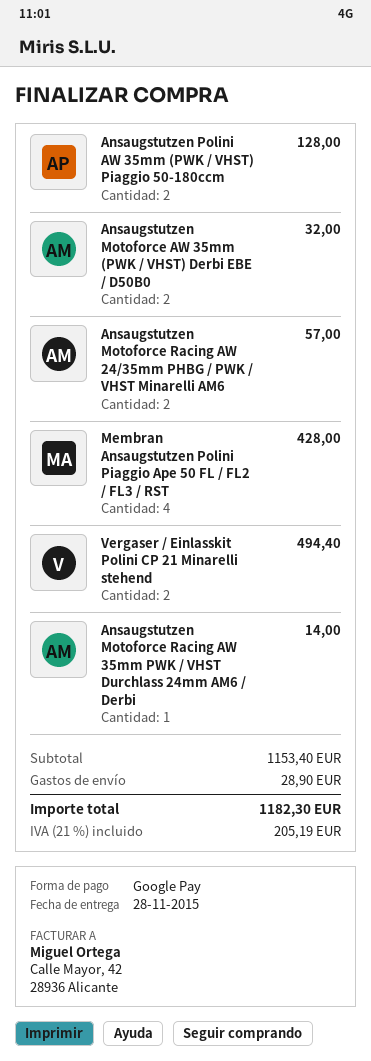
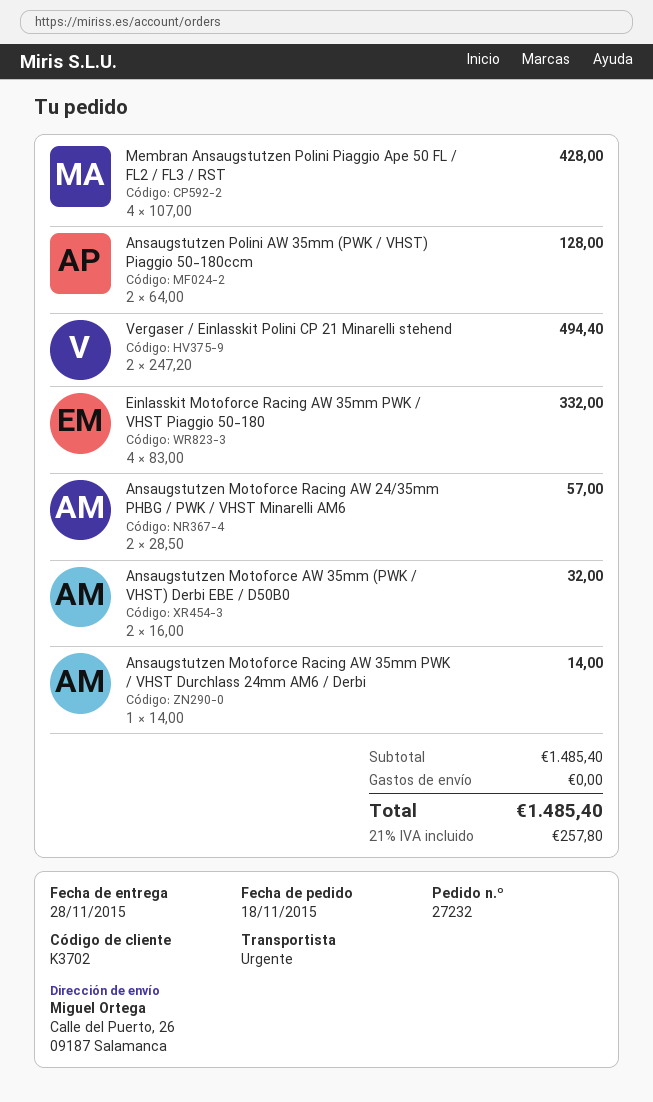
Einlasskit Motoforce Racing AW 35mm PWK / VHST Piaggio 50-180: none -> 4 for 332.00
subtotal: 1153.40 -> 1485.40
shipping: 28.90 -> 0.00
tax: 21% = 205.19 -> 21% = 257.80
total: 1182.30 -> 1485.40

